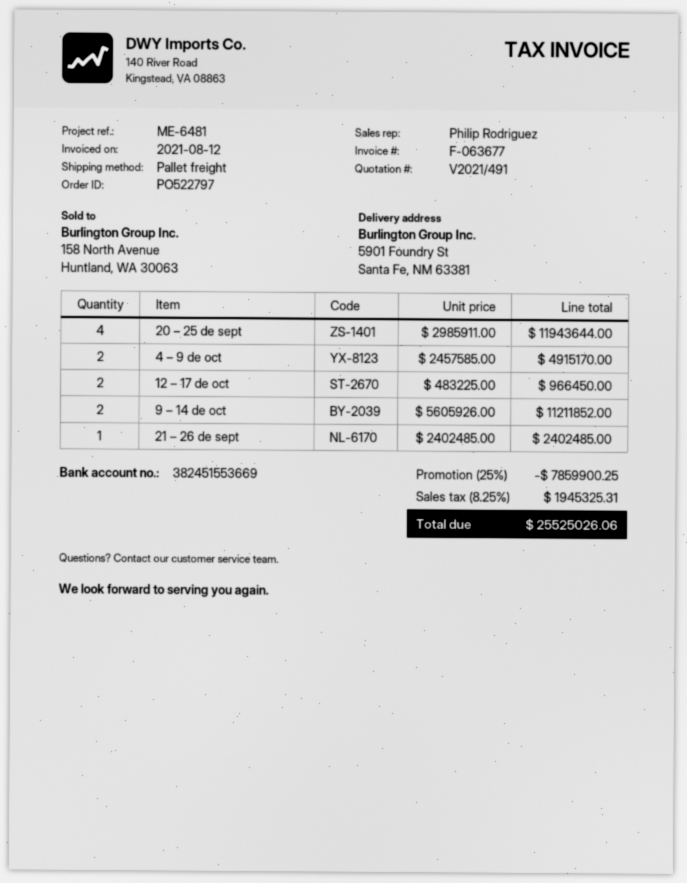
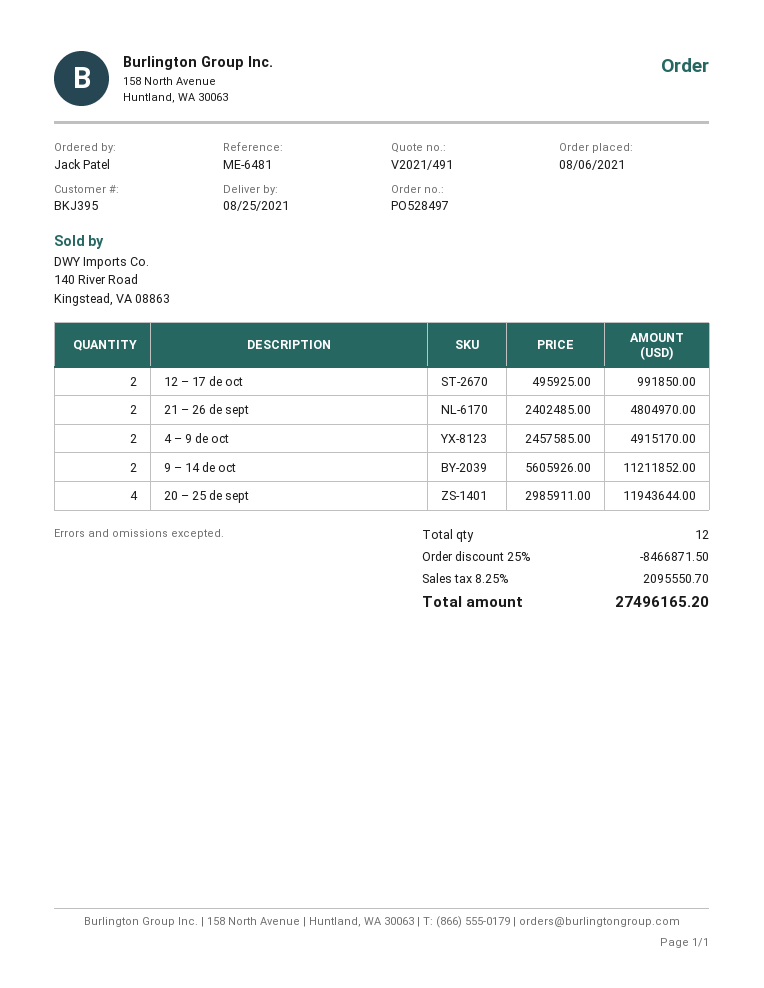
order number: PO522797 -> PO528497
12 – 17 de oct: 2 x 483225.00 = 966450.00 -> 2 x 495925.00 = 991850.00
21 – 26 de sept: 1 x 2402485.00 = 2402485.00 -> 2 x 2402485.00 = 4804970.00
discount: 25% = 7859900.25 -> 25% = 8466871.50
tax: 8.25% = 1945325.31 -> 8.25% = 2095550.70
total: 25525026.06 -> 27496165.20

